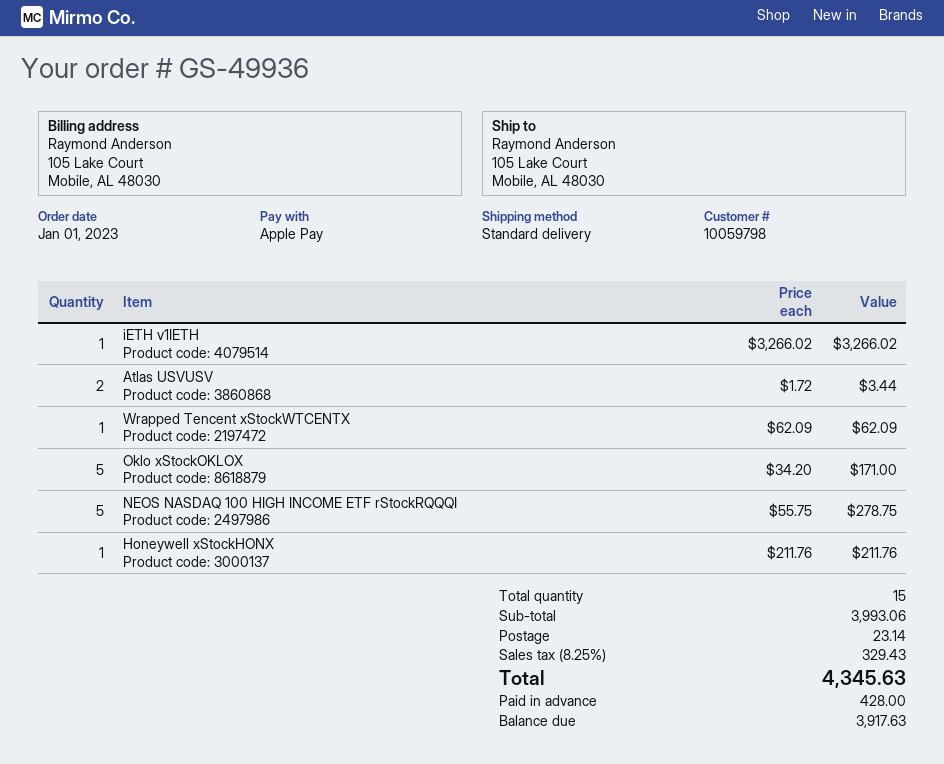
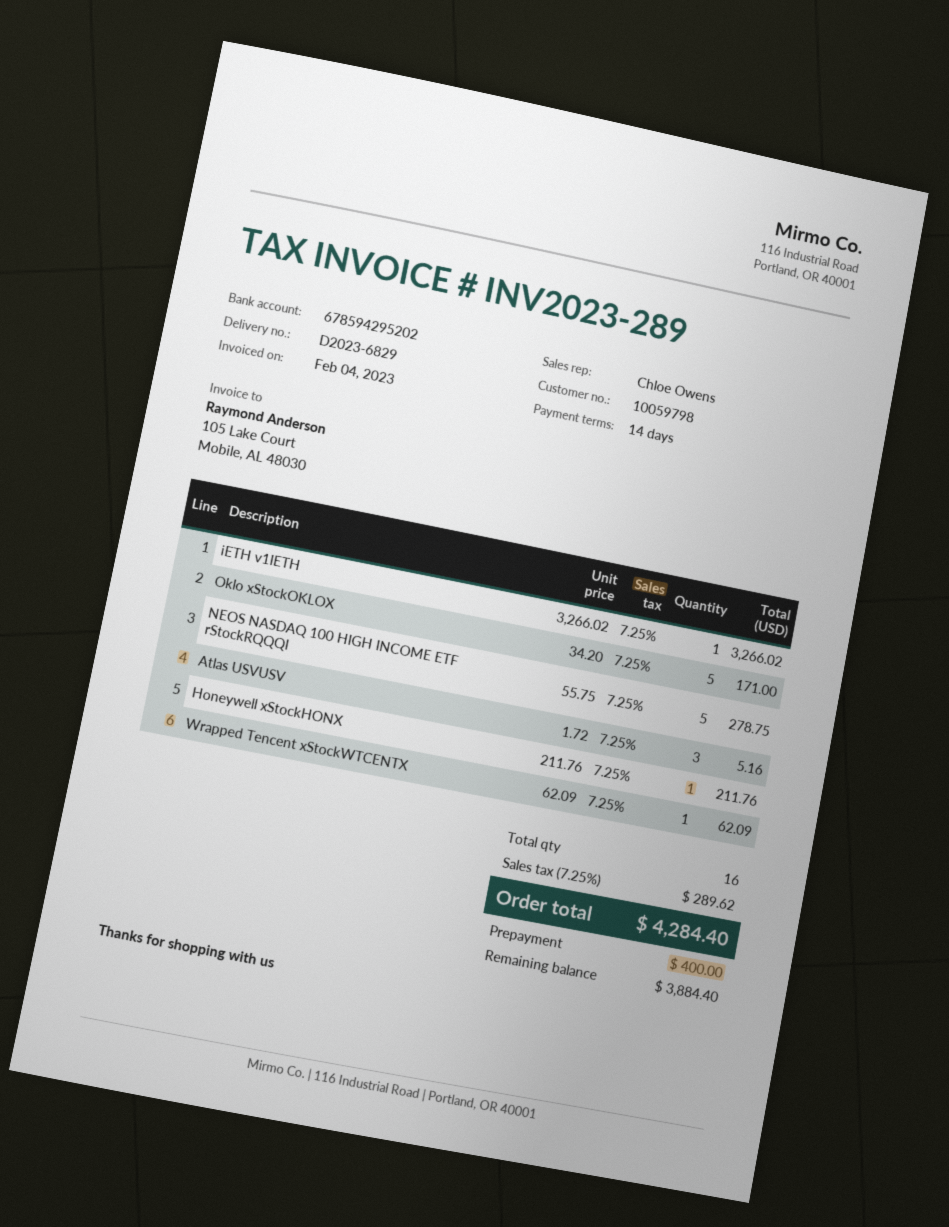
Atlas USVUSV: 2 x 1.72 = 3.44 -> 3 x 1.72 = 5.16
total quantity: 15 -> 16
shipping: 23.14 -> none
tax: 8.25% = 329.43 -> 7.25% = 289.62
total: 4345.63 -> 4284.40
deposit: 428.00 -> 400.00
balance: 3917.63 -> 3884.40

